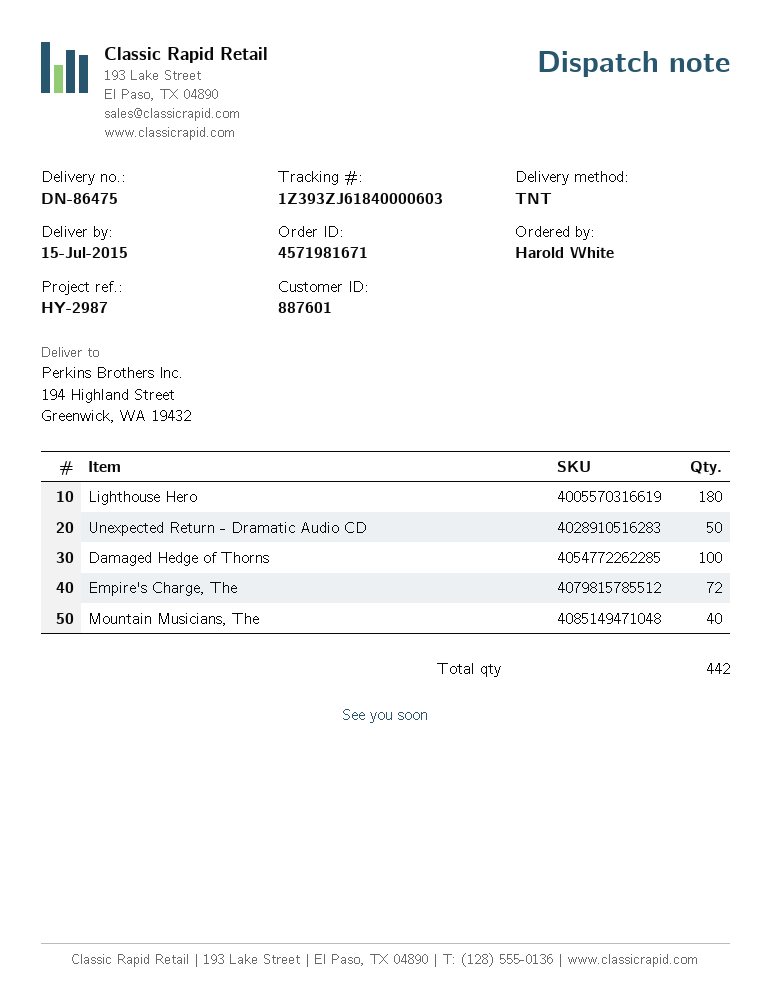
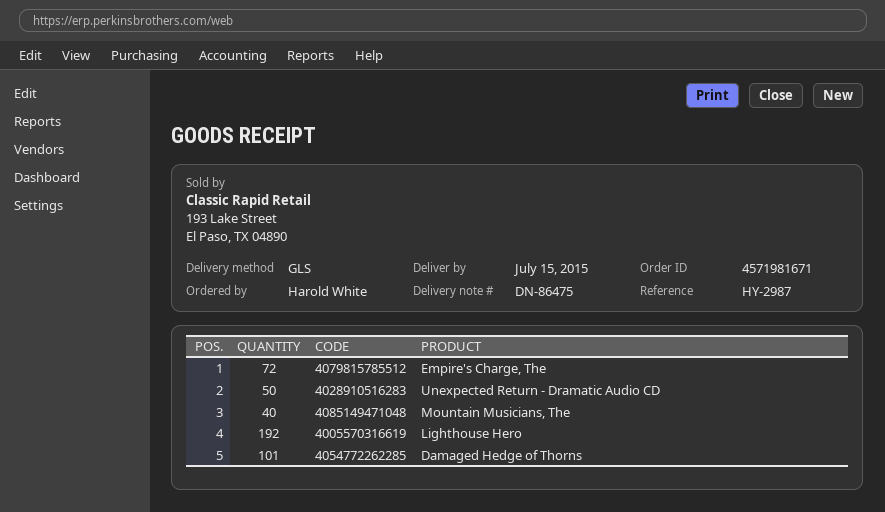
shipping method: TNT -> GLS
Lighthouse Hero: 180 -> 192
Damaged Hedge of Thorns: 100 -> 101

